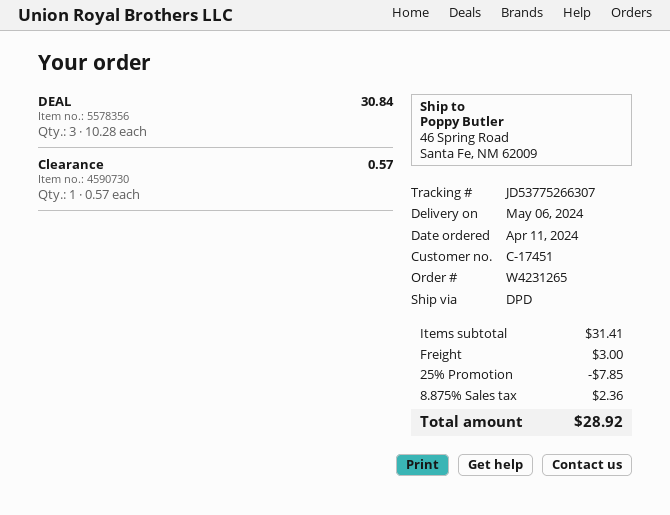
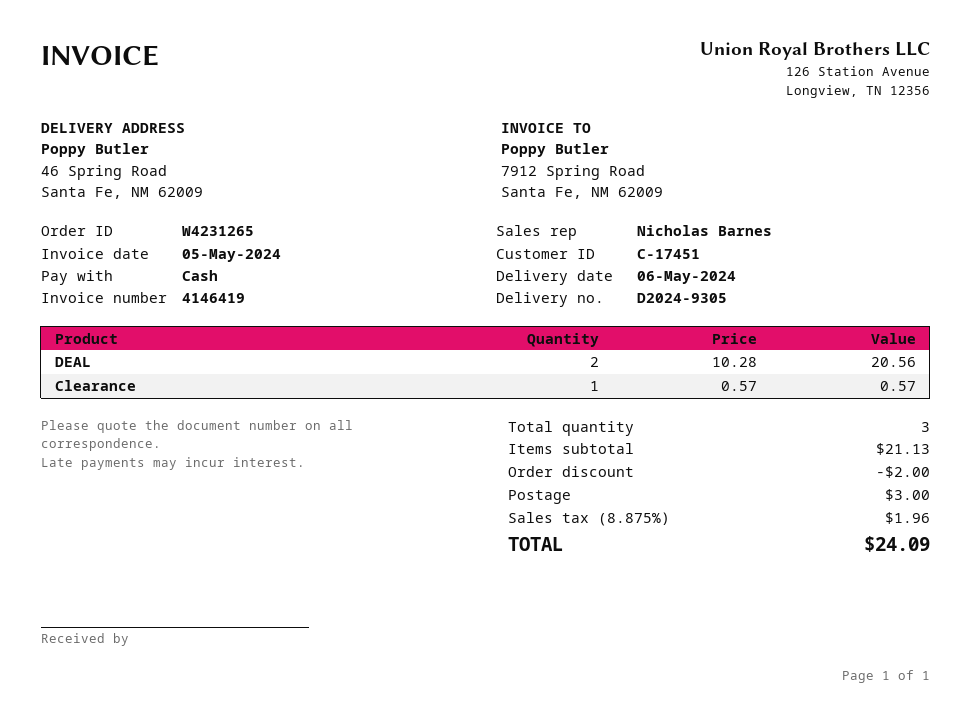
DEAL: 3 x 10.28 = 30.84 -> 2 x 10.28 = 20.56
subtotal: 31.41 -> 21.13
discount: 7.85 -> 2.00
tax: 8.875% = 2.36 -> 8.875% = 1.96
total: 28.92 -> 24.09

